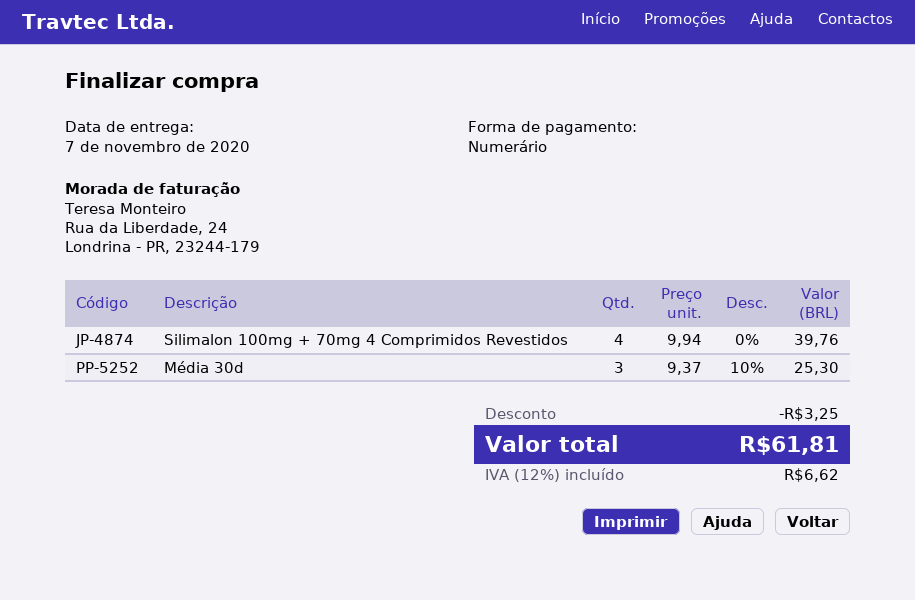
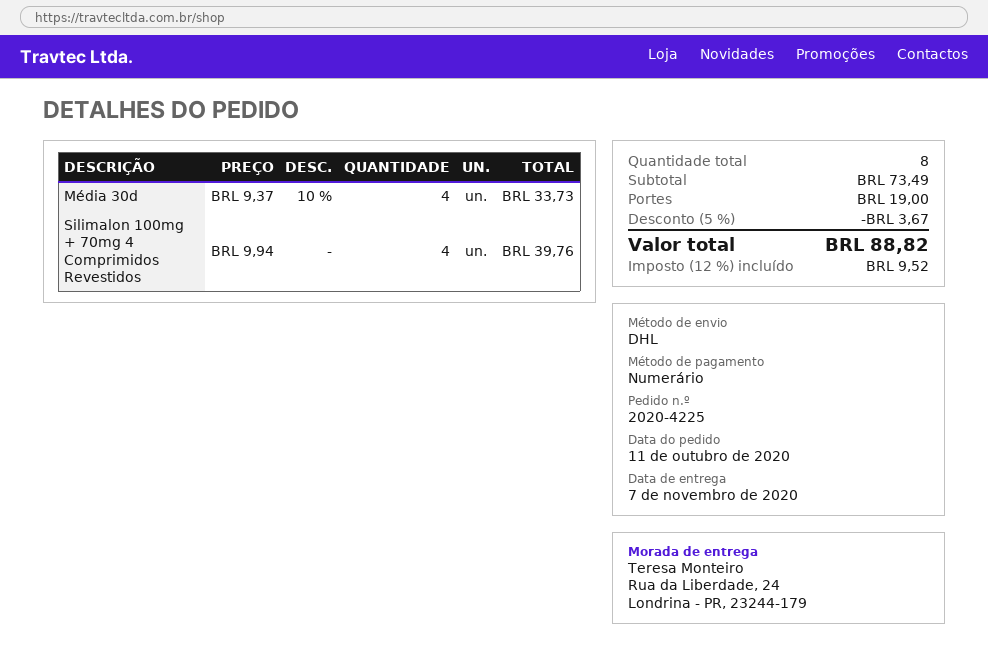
Média 30d: 3 x 9.37 - 10% = 25.30 -> 4 x 9.37 - 10% = 33.73
discount: 3.25 -> 3.67
shipping: none -> 19.00
tax: 12% = 6.62 -> 12% = 9.52
total: 61.81 -> 88.82

